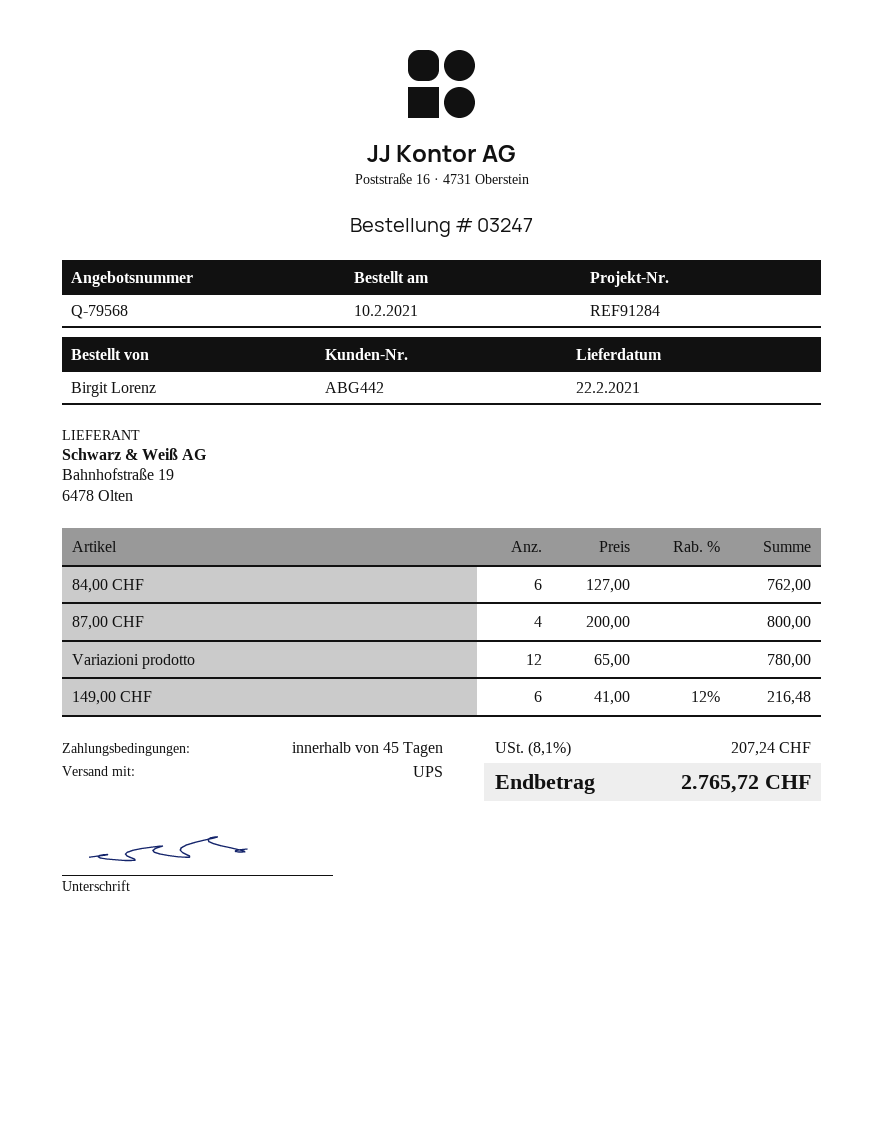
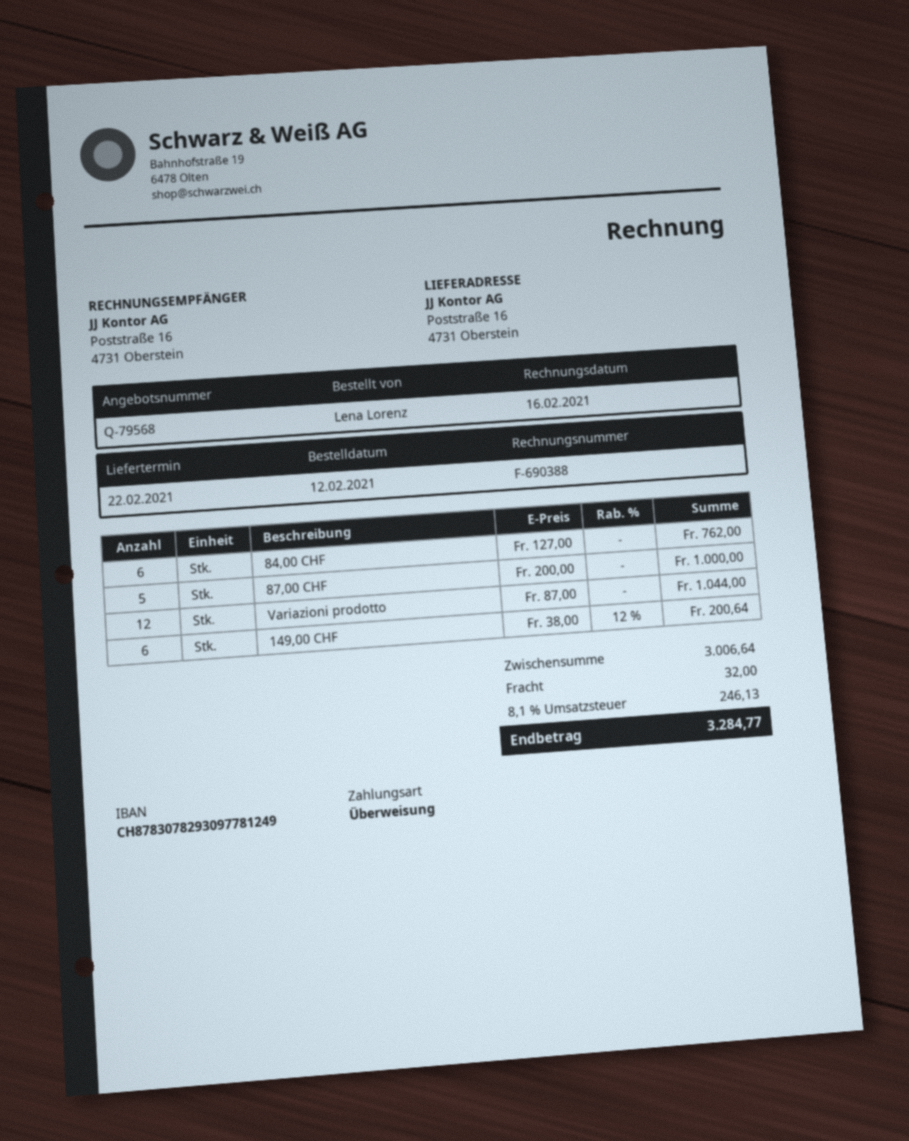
order date: 2021-02-10 -> 2021-02-12
ordered by: Birgit Lorenz -> Lena Lorenz
87,00 CHF: 4 x 200.00 = 800.00 -> 5 x 200.00 = 1000.00
Variazioni prodotto: 12 x 65.00 = 780.00 -> 12 x 87.00 = 1044.00
149,00 CHF: 6 x 41.00 - 12% = 216.48 -> 6 x 38.00 - 12% = 200.64
shipping: none -> 32.00
tax: 8.1% = 207.24 -> 8.1% = 246.13
total: 2765.72 -> 3284.77

